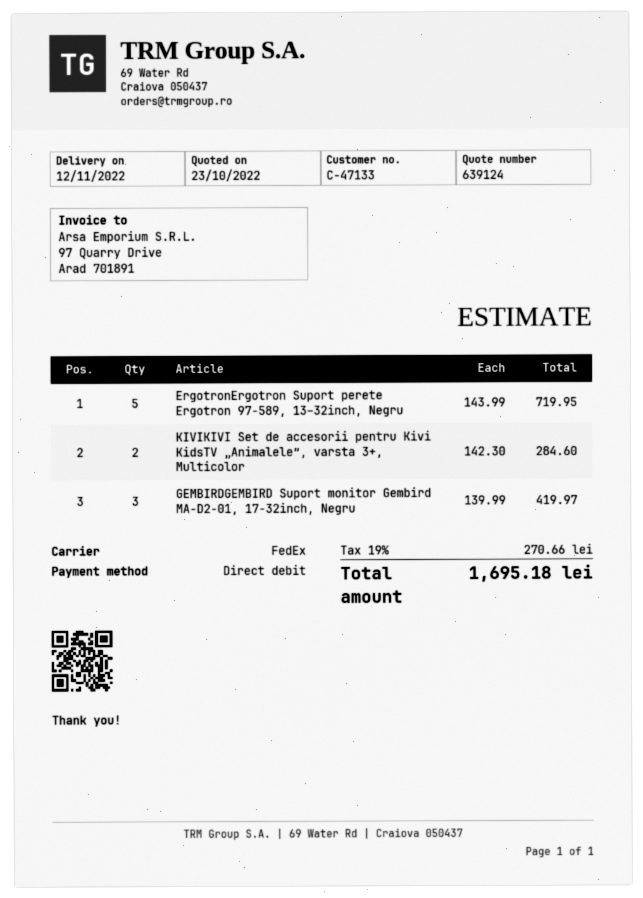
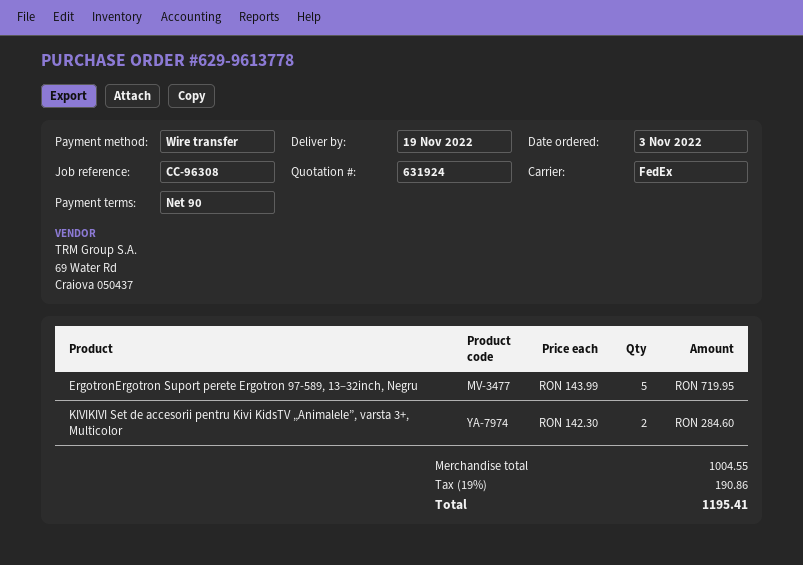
quote number: 639124 -> 631924
delivery date: 2022-11-12 -> 2022-11-19
payment method: direct debit -> bank transfer
GEMBIRDGEMBIRD Suport monitor Gembird MA-D2-01, 17-32inch, Negru: 3 x 139.99 = 419.97 -> none
tax: 19% = 270.66 -> 19% = 190.86
total: 1695.18 -> 1195.41

